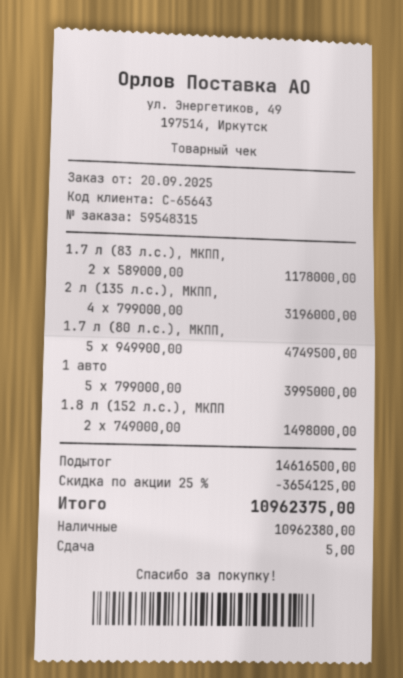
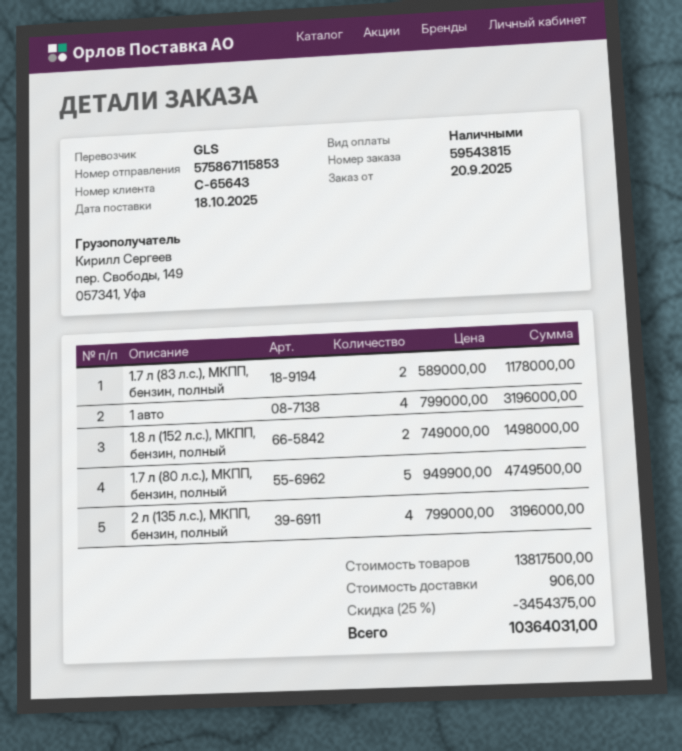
order number: 59548315 -> 59543815
1 авто: 5 x 799000.00 = 3995000.00 -> 4 x 799000.00 = 3196000.00
subtotal: 14616500.00 -> 13817500.00
discount: 25% = 3654125.00 -> 25% = 3454375.00
shipping: none -> 906.00
total: 10962375.00 -> 10364031.00

